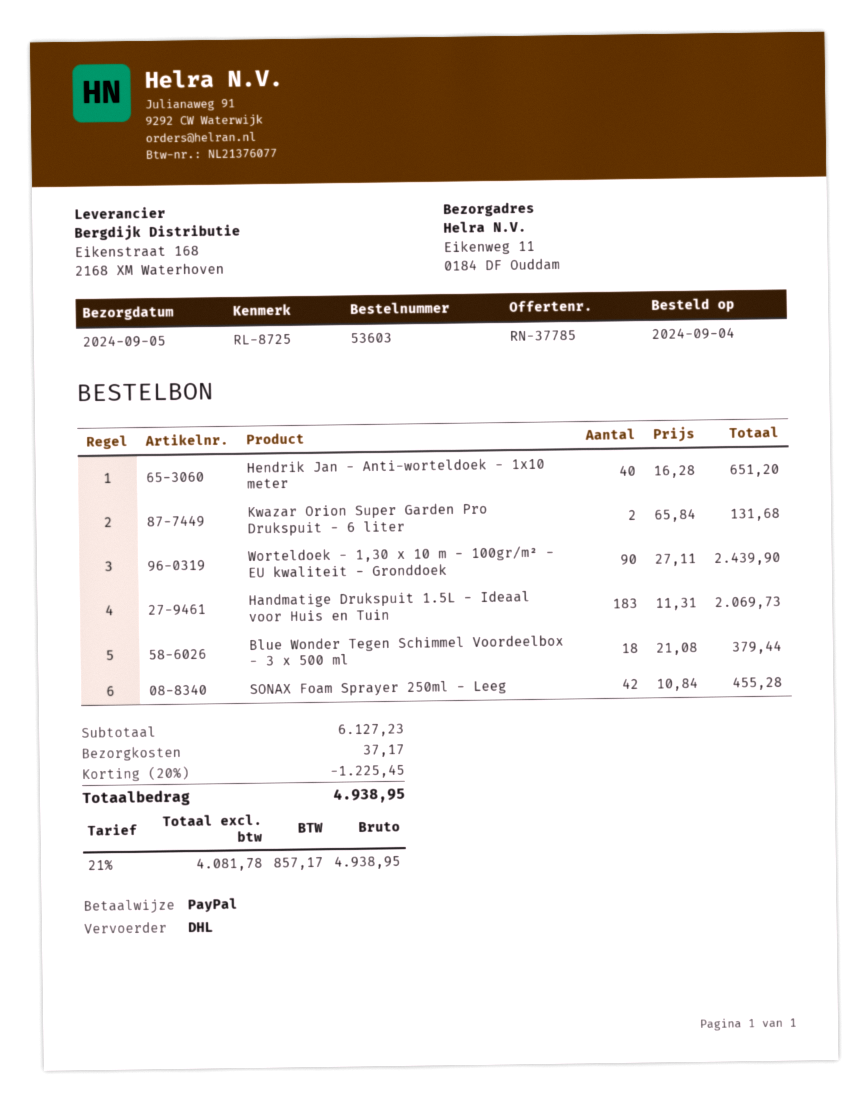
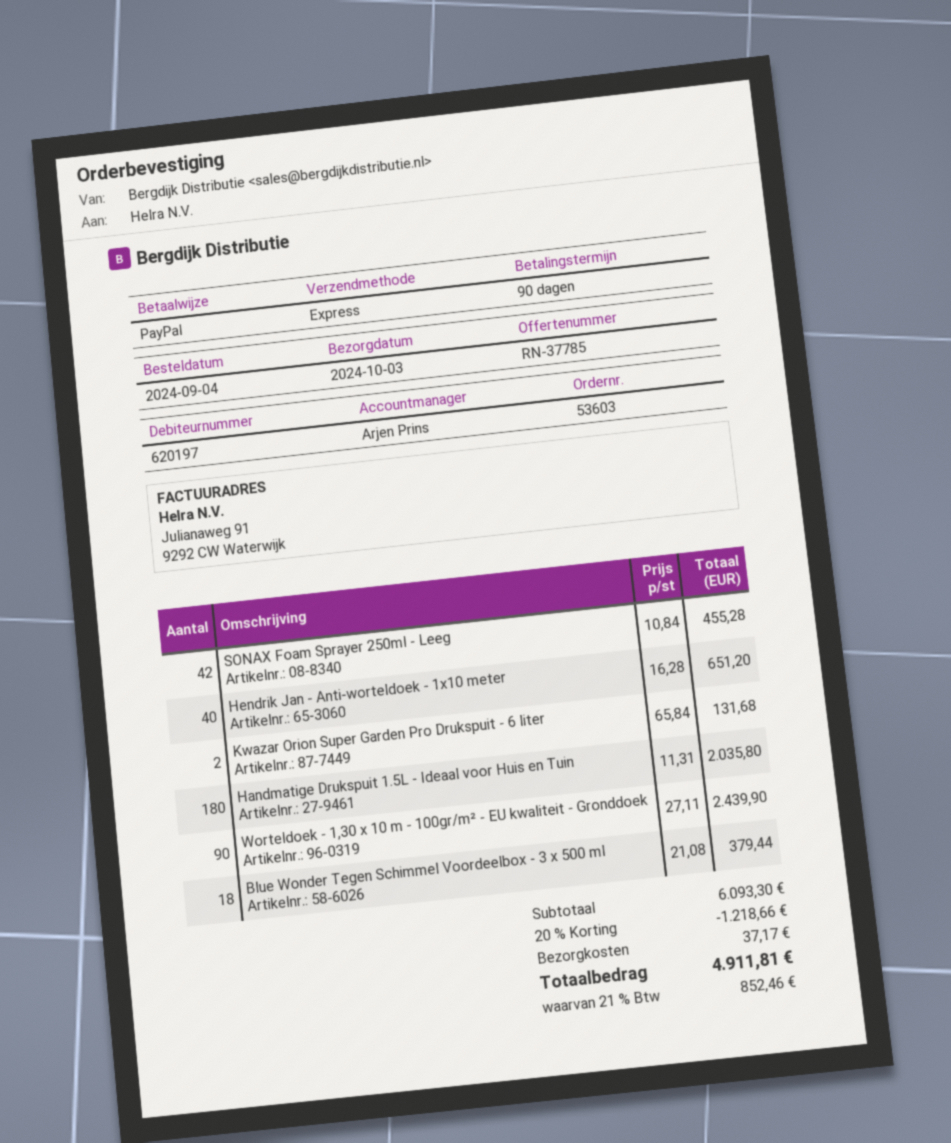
delivery date: 2024-09-05 -> 2024-10-03
shipping method: DHL -> express
Handmatige Drukspuit 1.5L - Ideaal voor Huis en Tuin: 183 x 11.31 = 2069.73 -> 180 x 11.31 = 2035.80
subtotal: 6127.23 -> 6093.30
discount: 20% = 1225.45 -> 20% = 1218.66
tax: 21% = 857.17 -> 21% = 852.46
total: 4938.95 -> 4911.81

